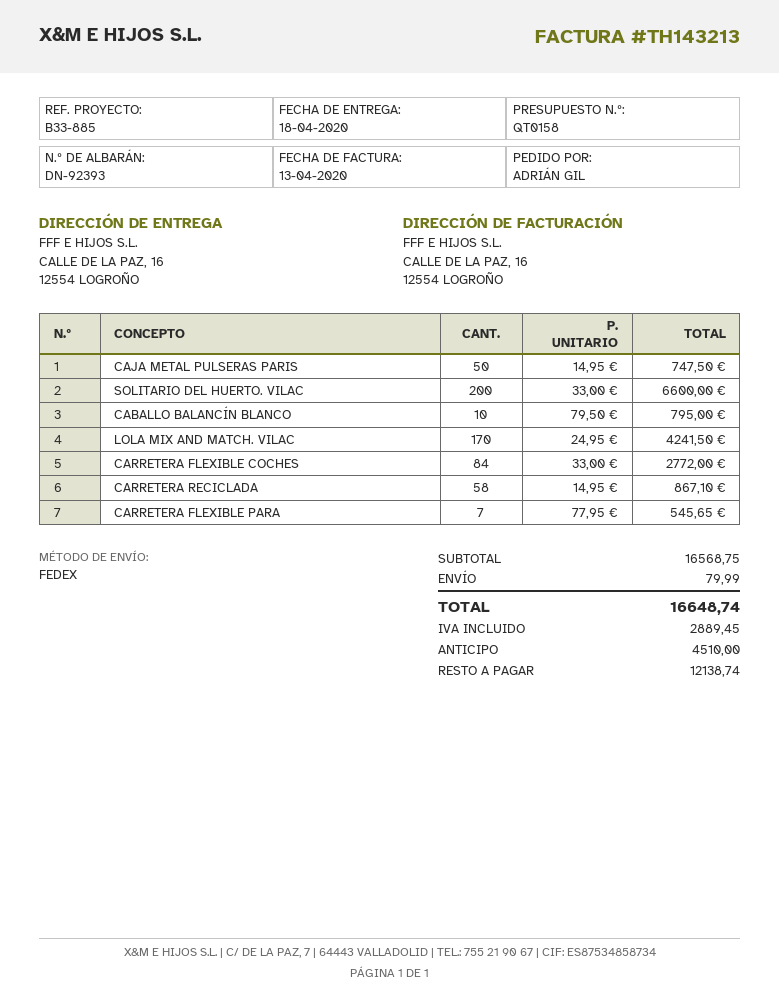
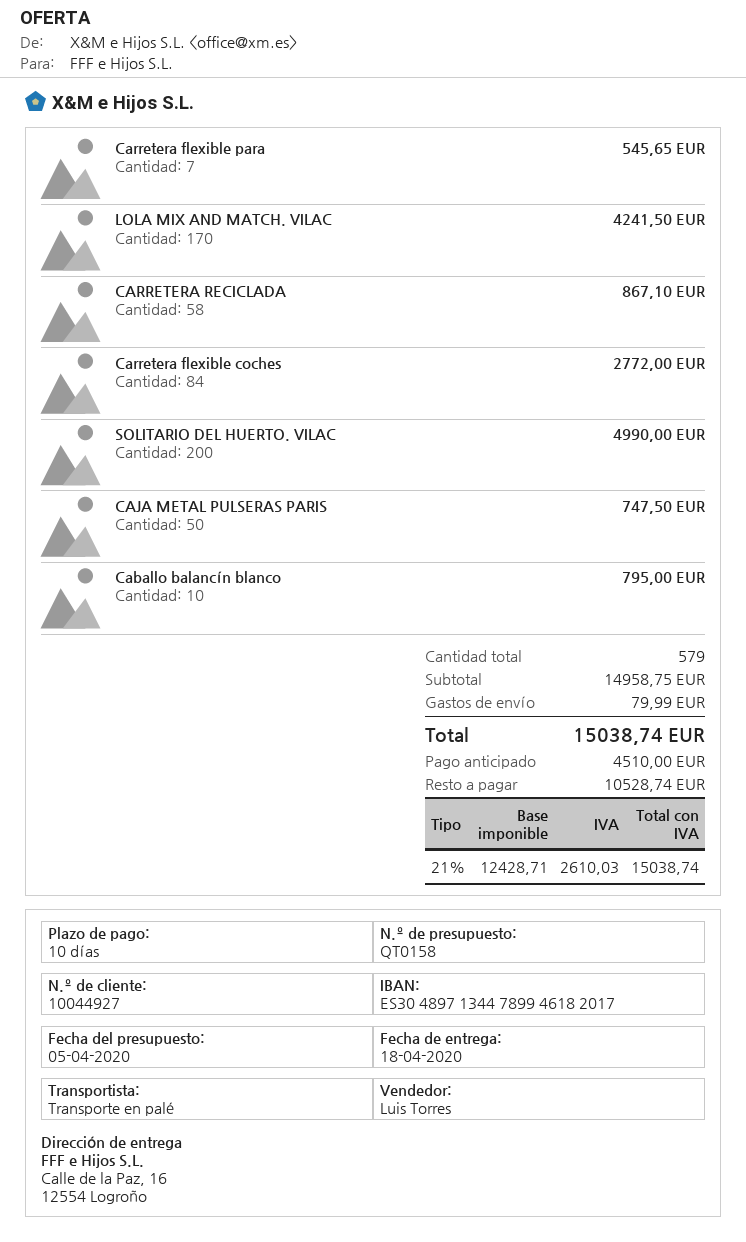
shipping method: FedEx -> pallet freight
SOLITARIO DEL HUERTO. VILAC: 200 for 6600.00 -> 200 for 4990.00
subtotal: 16568.75 -> 14958.75
tax: 2889.45 -> 2610.03
total: 16648.74 -> 15038.74
balance: 12138.74 -> 10528.74

